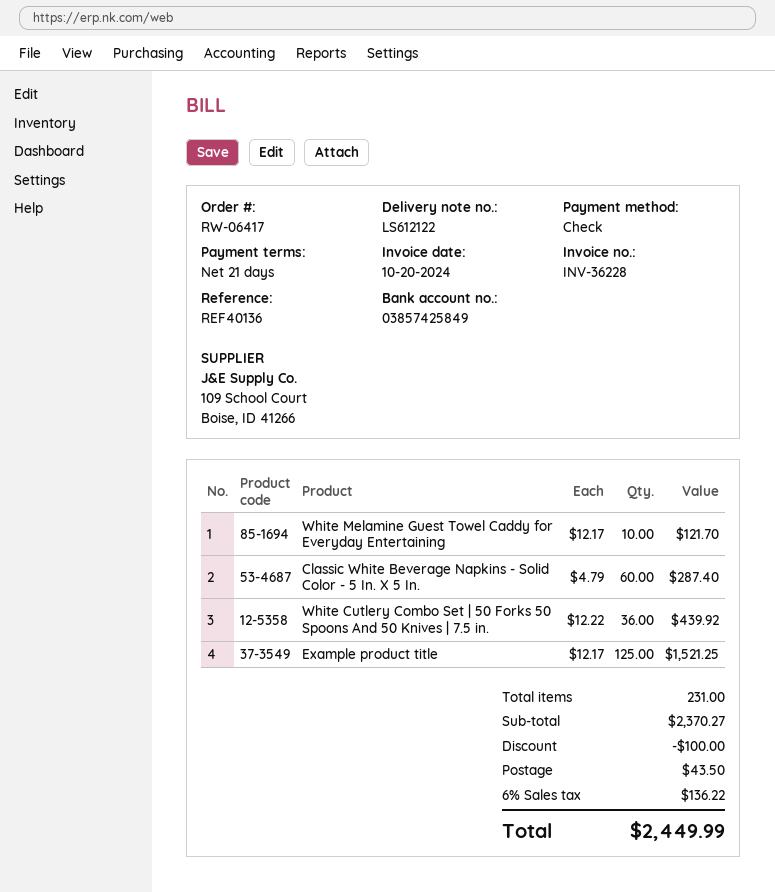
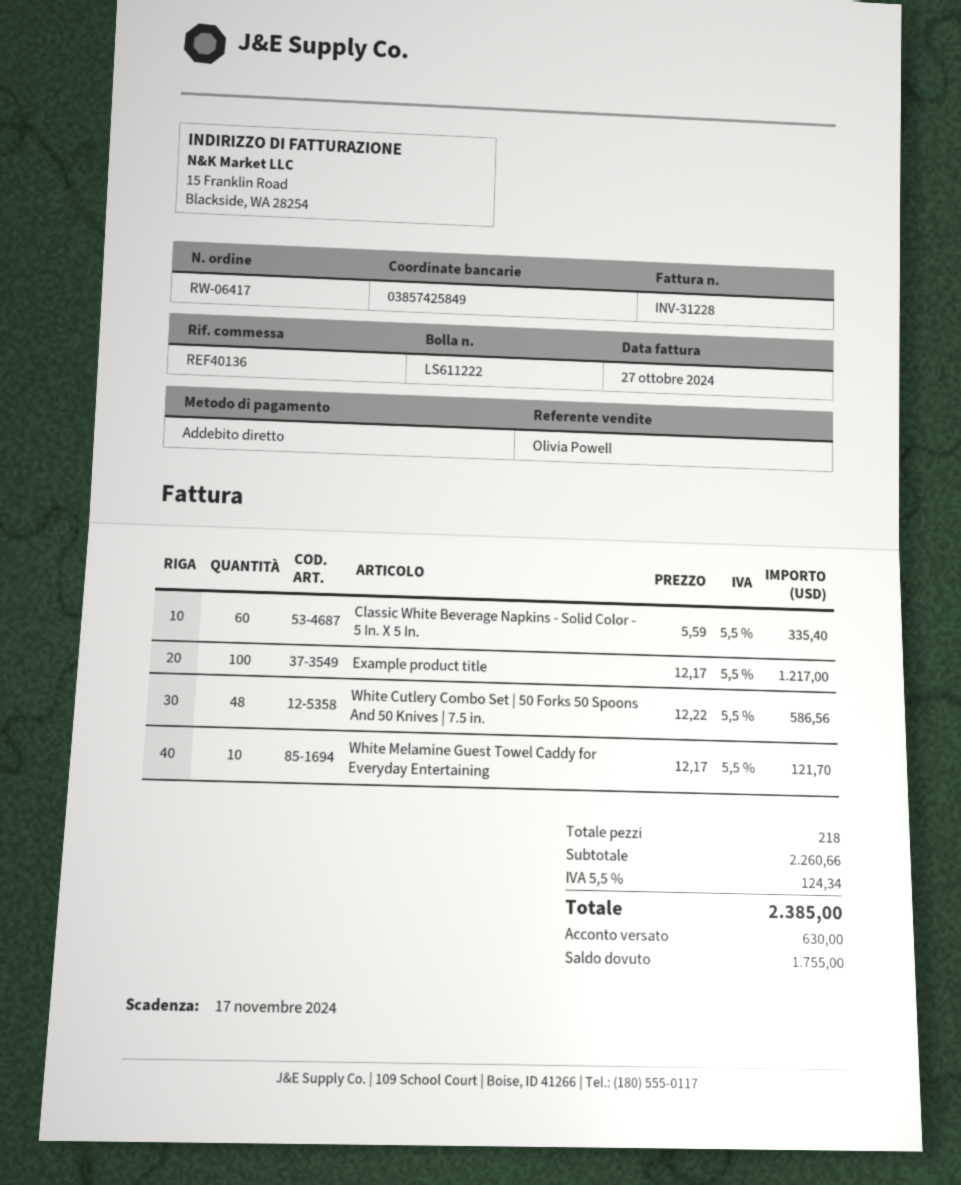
delivery note number: LS612122 -> LS611222
invoice number: INV-36228 -> INV-31228
invoice date: 2024-10-20 -> 2024-10-27
payment method: cheque -> direct debit
Classic White Beverage Napkins - Solid Color - 5 In. X 5 In.: 60 x 4.79 = 287.40 -> 60 x 5.59 = 335.40
White Cutlery Combo Set | 50 Forks 50 Spoons And 50 Knives | 7.5 in.: 36 x 12.22 = 439.92 -> 48 x 12.22 = 586.56
Example product title: 125 x 12.17 = 1521.25 -> 100 x 12.17 = 1217.00
total quantity: 231 -> 218
subtotal: 2370.27 -> 2260.66
discount: 100.00 -> none
shipping: 43.50 -> none
tax: 6% = 136.22 -> 5.5% = 124.34
total: 2449.99 -> 2385.00

